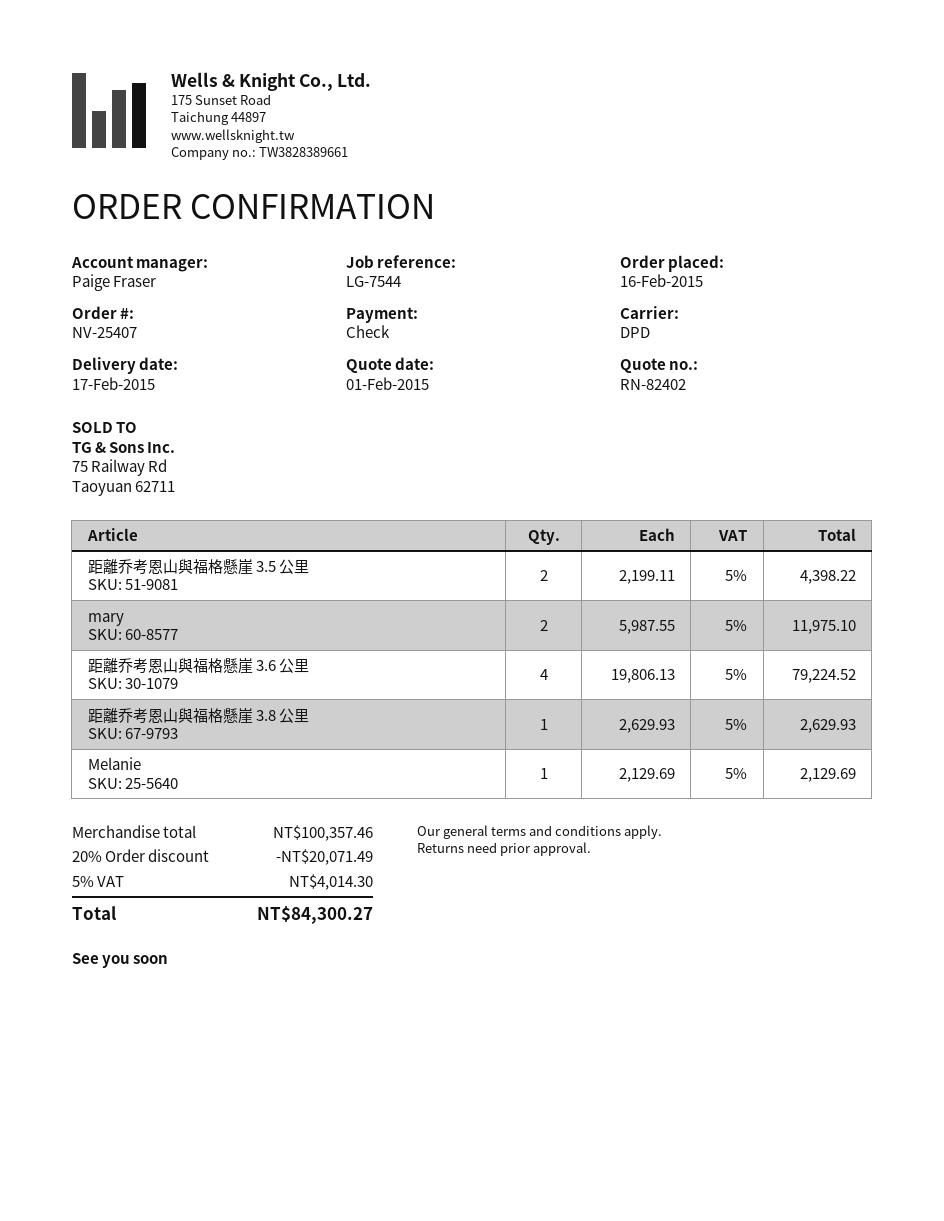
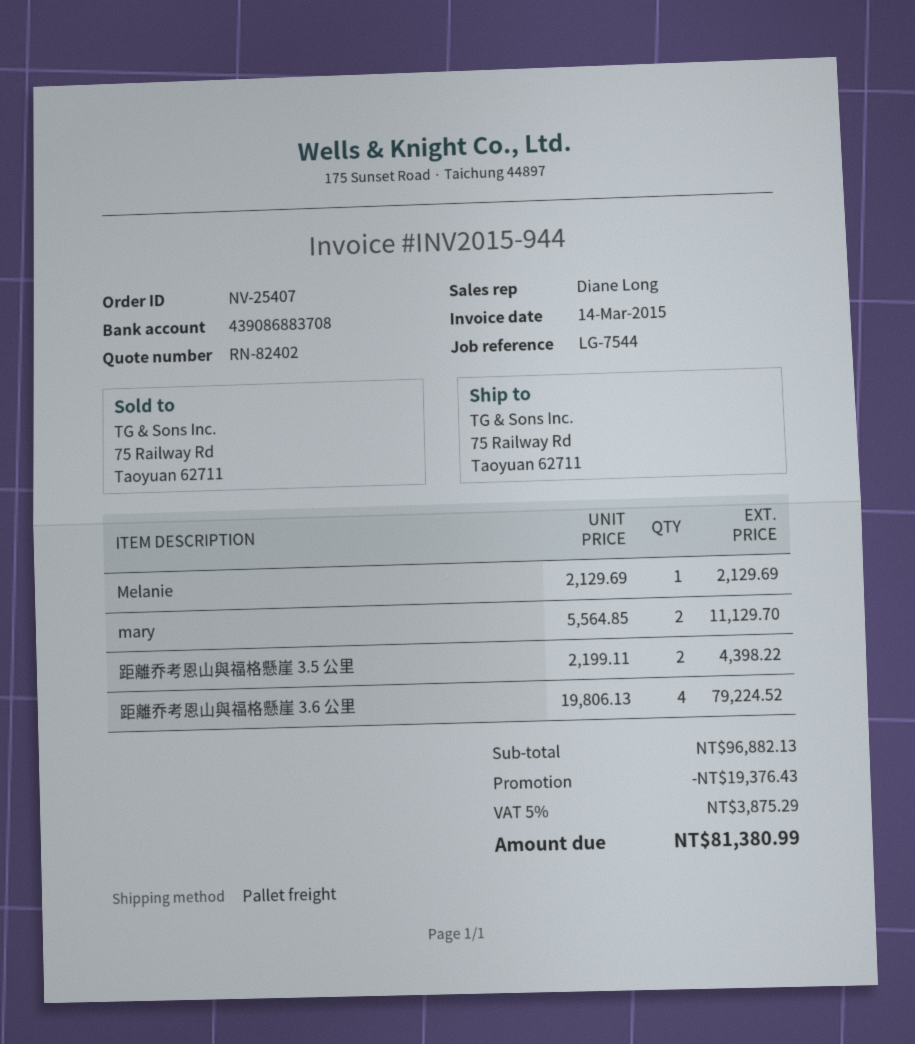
sales rep: Paige Fraser -> Diane Long
shipping method: DPD -> pallet freight
mary: 2 x 5987.55 = 11975.10 -> 2 x 5564.85 = 11129.70
距離乔考恩山與福格懸崖 3.8 公里: 1 x 2629.93 = 2629.93 -> none
subtotal: 100357.46 -> 96882.13
discount: 20071.49 -> 19376.43
tax: 5% = 4014.30 -> 5% = 3875.29
total: 84300.27 -> 81380.99

